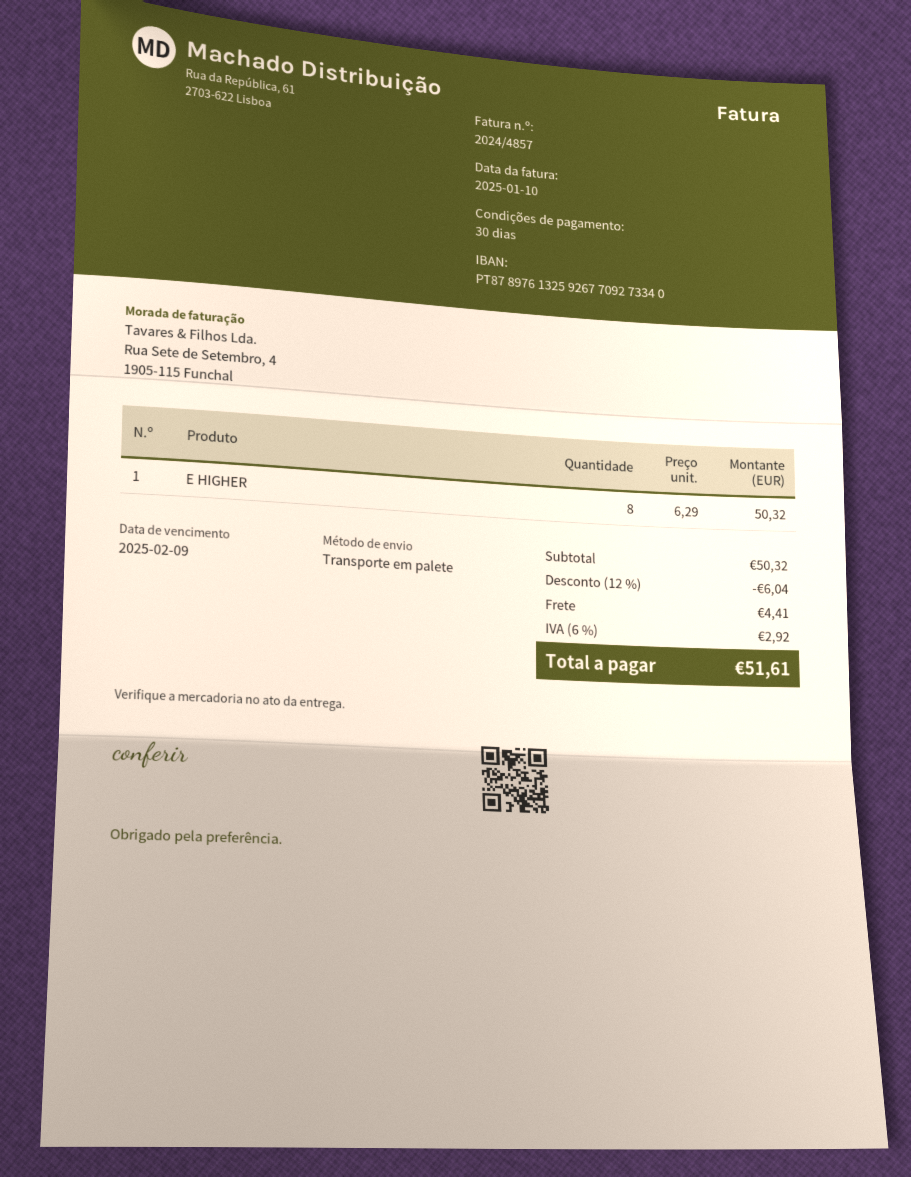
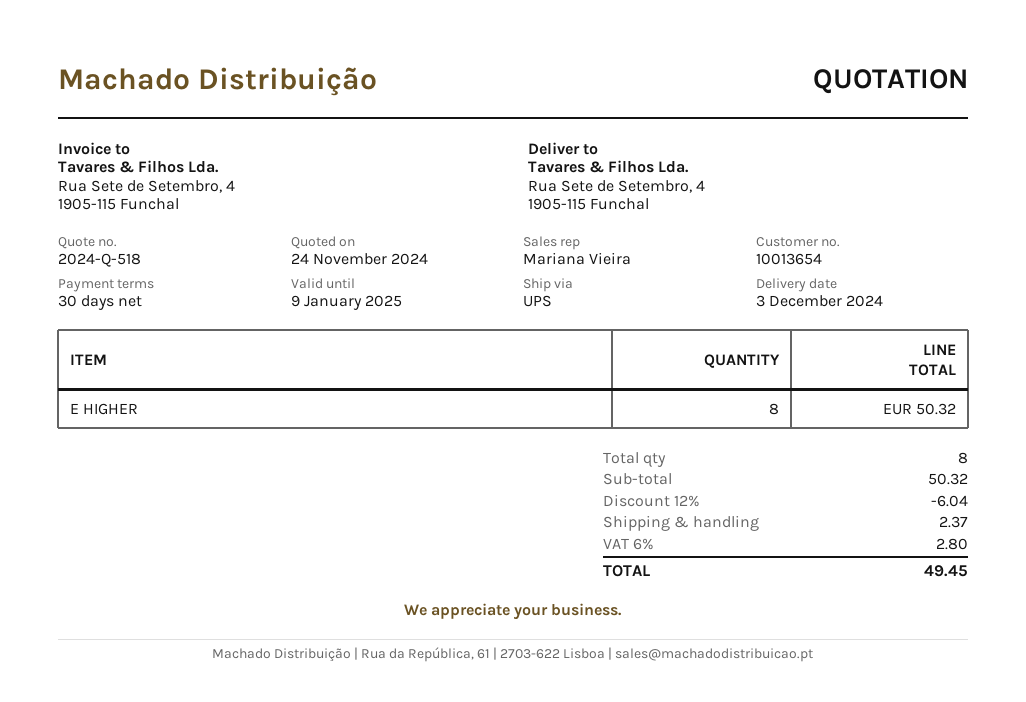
shipping method: pallet freight -> UPS
shipping: 4.41 -> 2.37
tax: 6% = 2.92 -> 6% = 2.80
total: 51.61 -> 49.45

